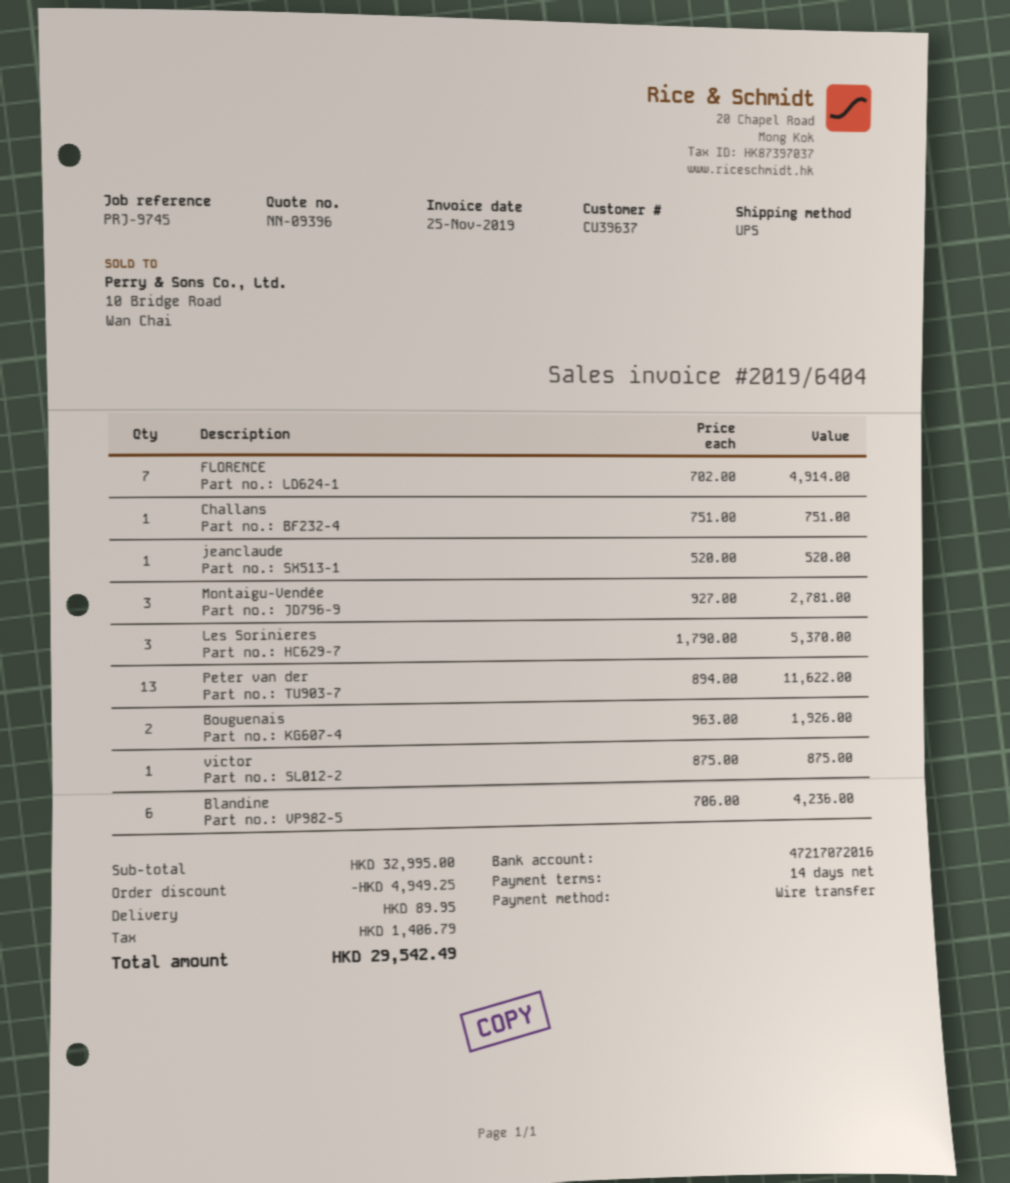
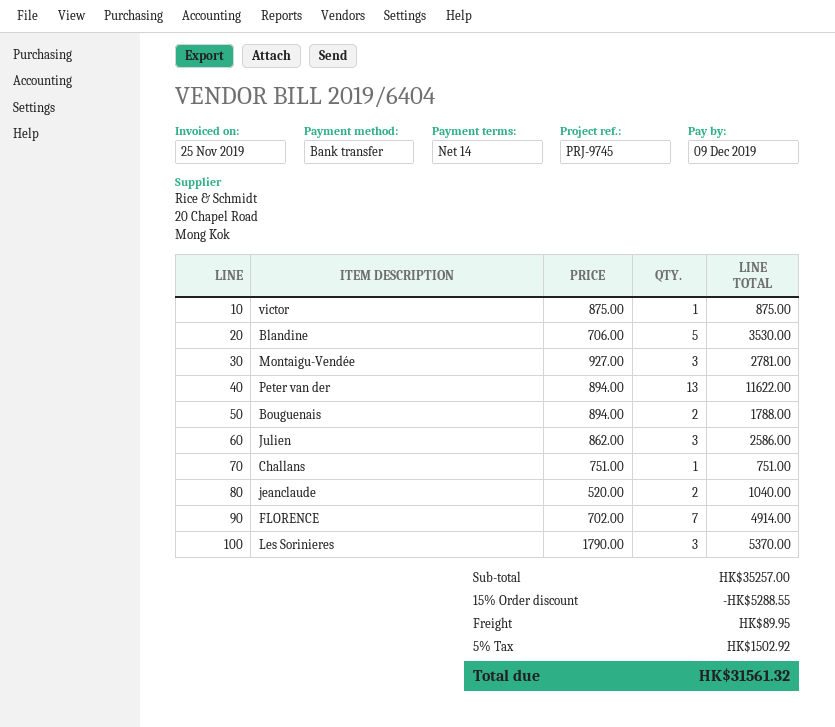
jeanclaude: 1 x 520.00 = 520.00 -> 2 x 520.00 = 1040.00
Bouguenais: 2 x 963.00 = 1926.00 -> 2 x 894.00 = 1788.00
Blandine: 6 x 706.00 = 4236.00 -> 5 x 706.00 = 3530.00
Julien: none -> 3 x 862.00 = 2586.00
subtotal: 32995.00 -> 35257.00
discount: 4949.25 -> 5288.55
tax: 1406.79 -> 1502.92
total: 29542.49 -> 31561.32

